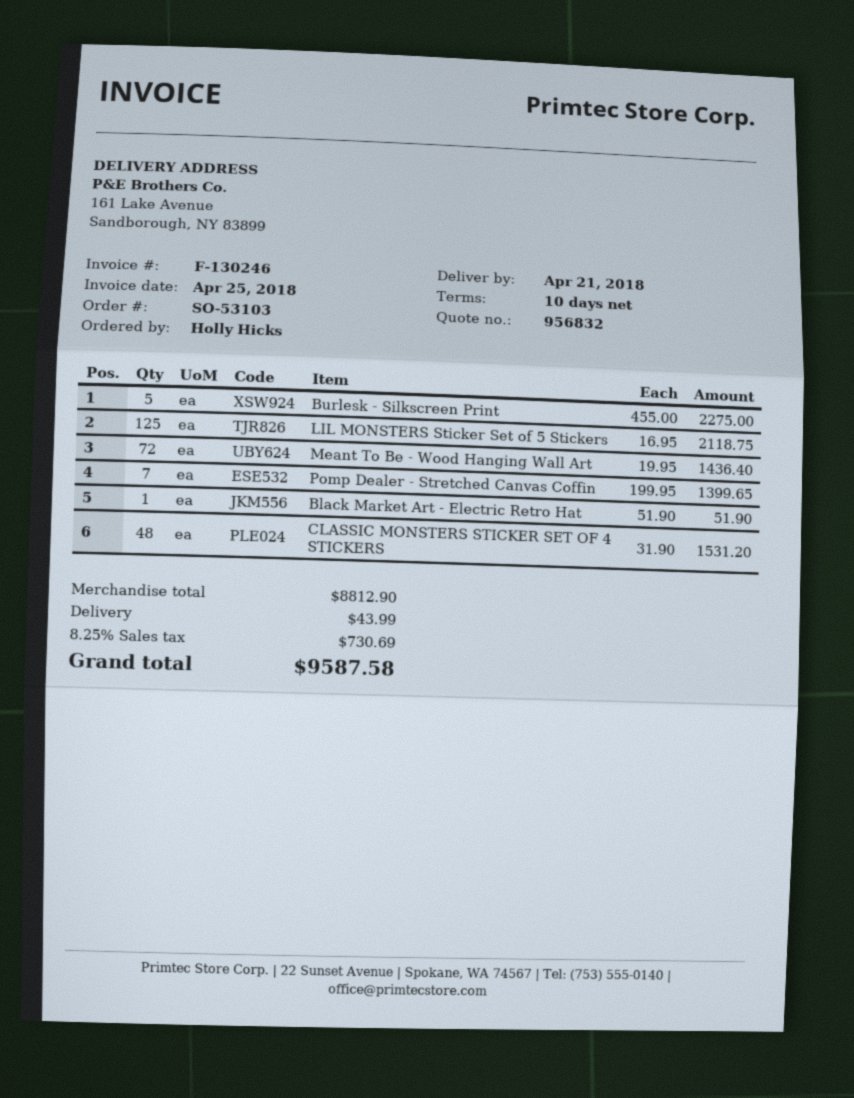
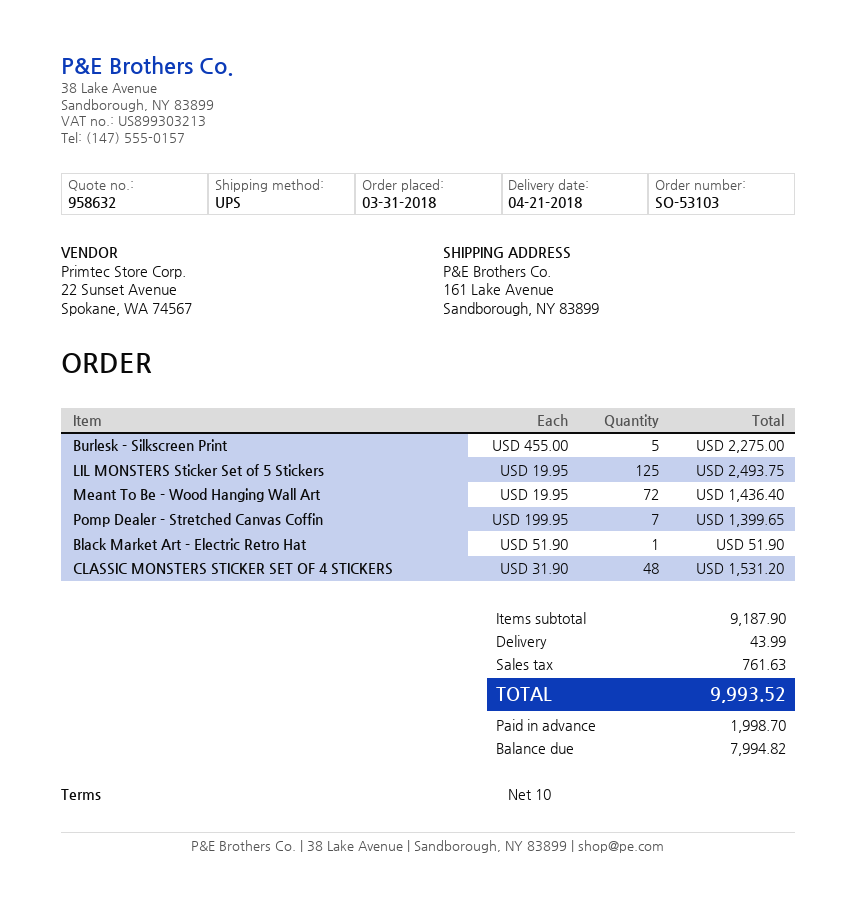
quote number: 956832 -> 958632
LIL MONSTERS Sticker Set of 5 Stickers: 125 x 16.95 = 2118.75 -> 125 x 19.95 = 2493.75
subtotal: 8812.90 -> 9187.90
tax: 730.69 -> 761.63
total: 9587.58 -> 9993.52

